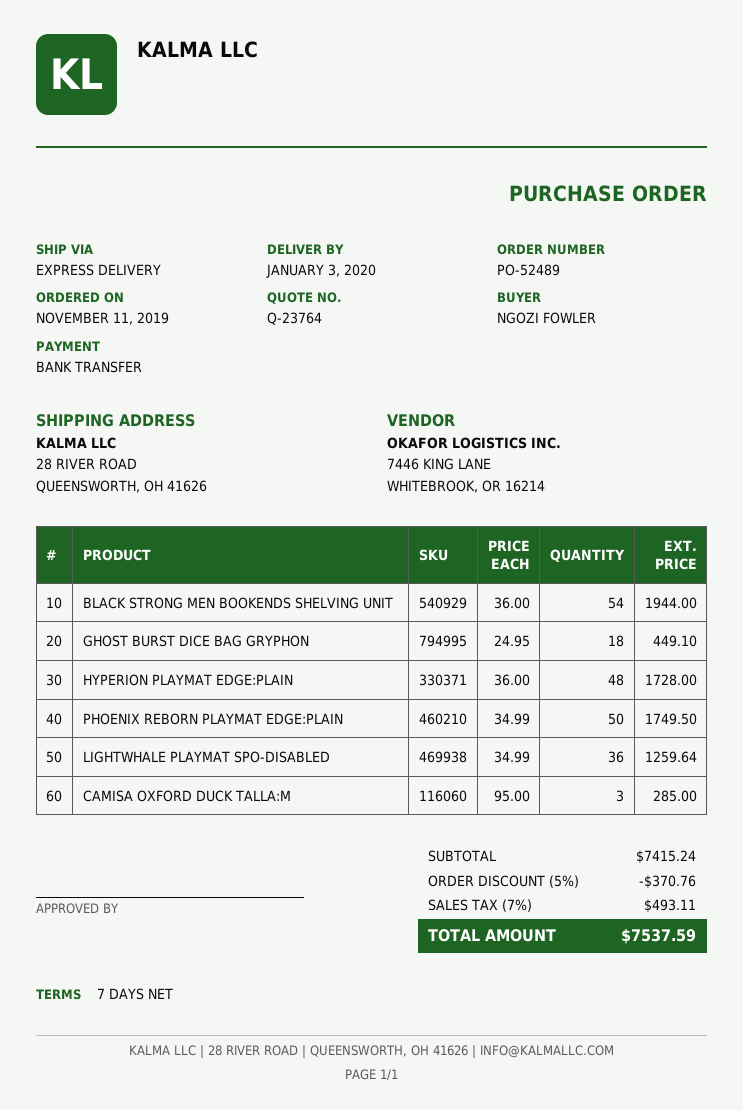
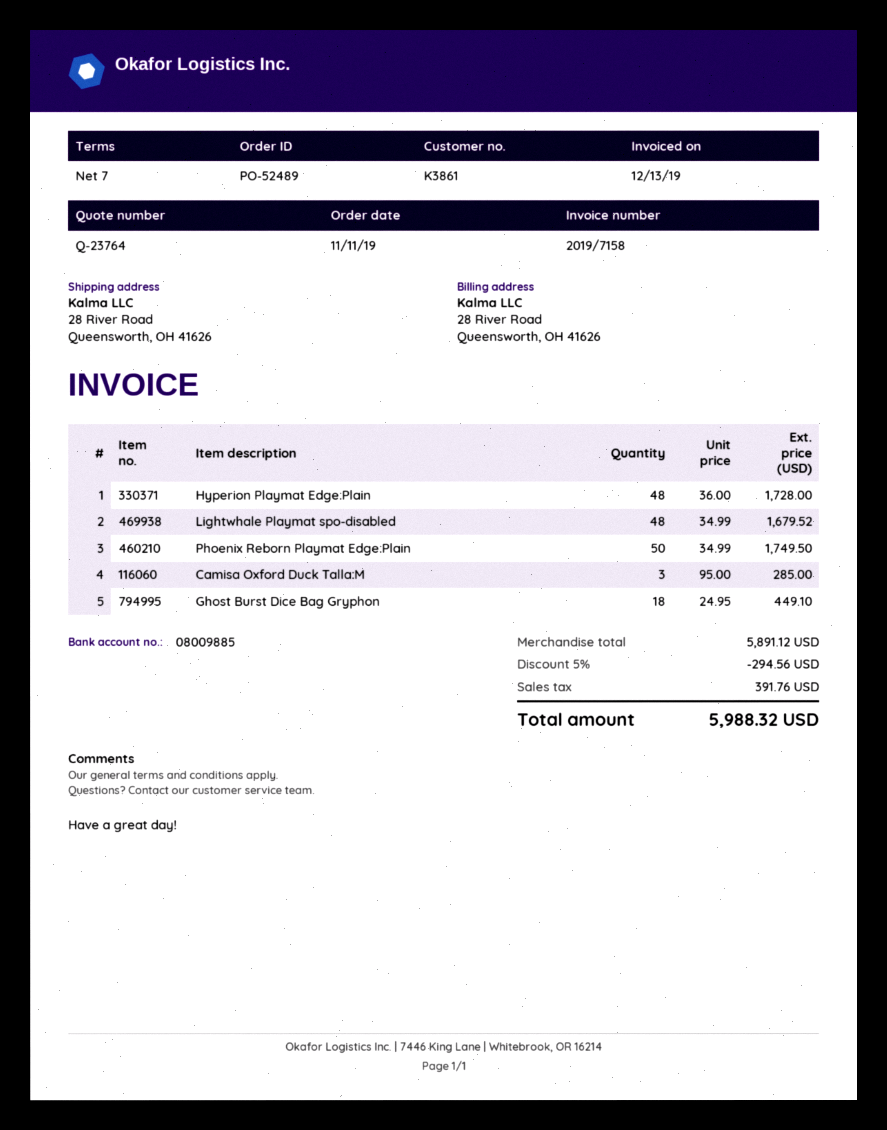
BLACK STRONG MEN BOOKENDS SHELVING UNIT: 54 x 36.00 = 1944.00 -> none
LIGHTWHALE PLAYMAT SPO-DISABLED: 36 x 34.99 = 1259.64 -> 48 x 34.99 = 1679.52
subtotal: 7415.24 -> 5891.12
discount: 5% = 370.76 -> 5% = 294.56
tax: 493.11 -> 391.76
total: 7537.59 -> 5988.32

